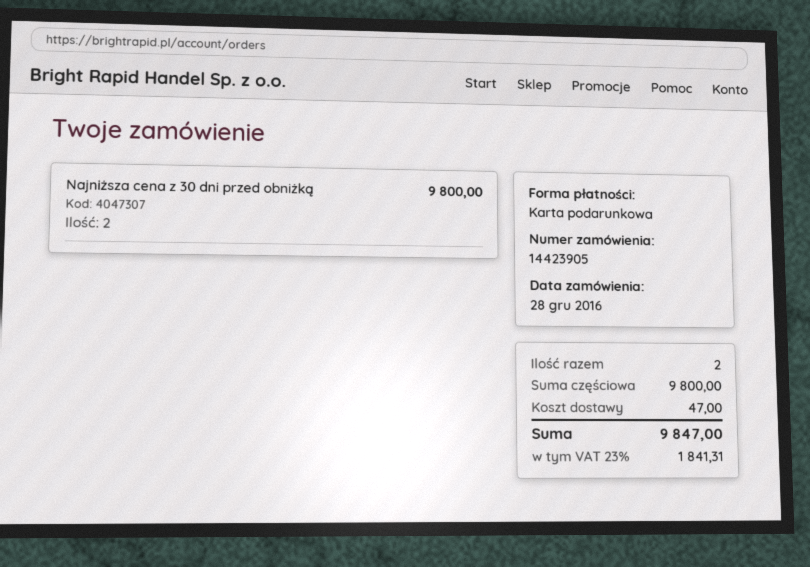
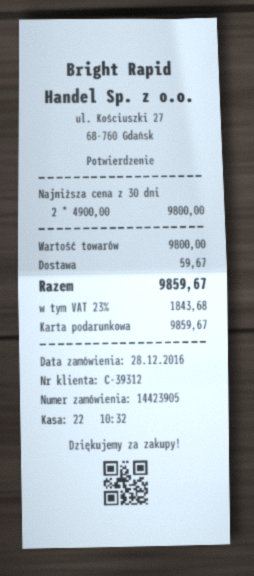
shipping: 47.00 -> 59.67
tax: 23% = 1841.31 -> 23% = 1843.68
total: 9847.00 -> 9859.67

